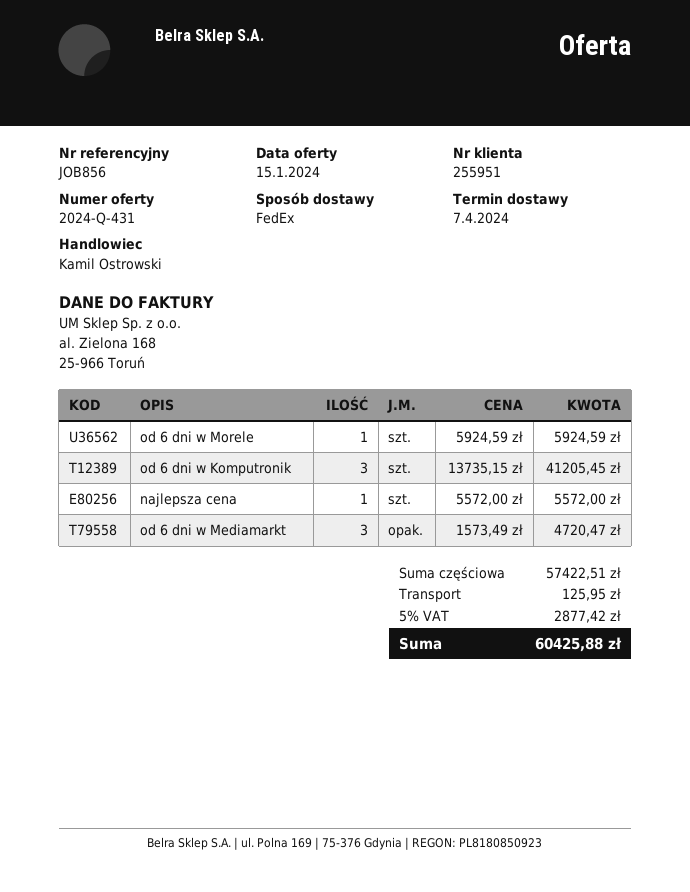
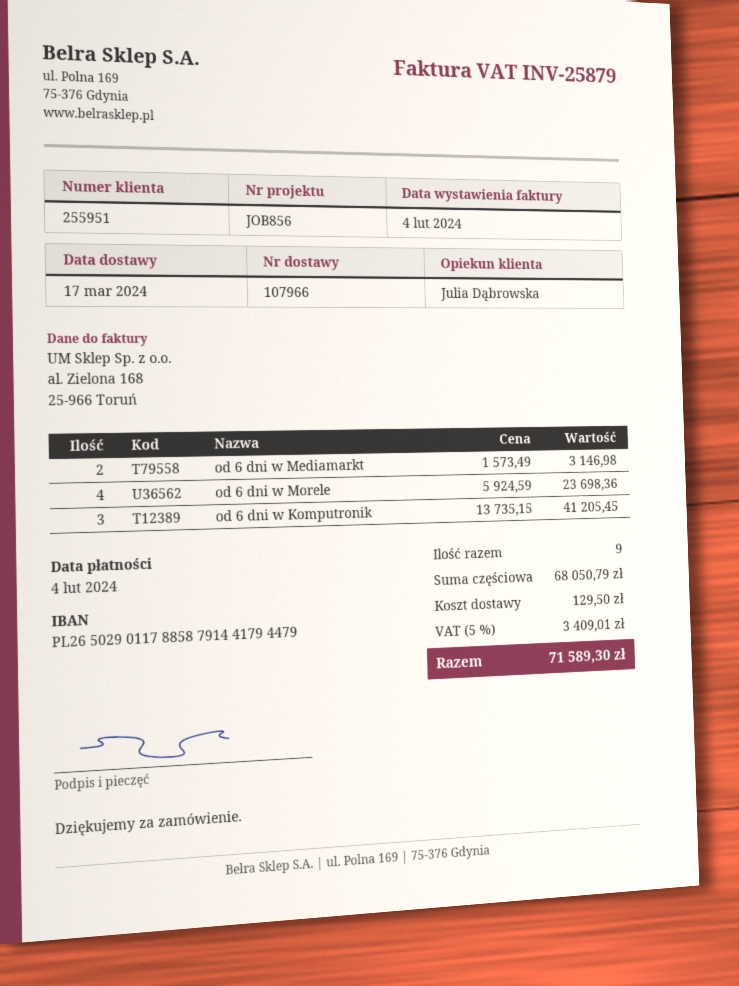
delivery date: 2024-04-07 -> 2024-03-17
sales rep: Kamil Ostrowski -> Julia Dąbrowska
od 6 dni w Morele: 1 x 5924.59 = 5924.59 -> 4 x 5924.59 = 23698.36
najlepsza cena: 1 x 5572.00 = 5572.00 -> none
od 6 dni w Mediamarkt: 3 x 1573.49 = 4720.47 -> 2 x 1573.49 = 3146.98
subtotal: 57422.51 -> 68050.79
shipping: 125.95 -> 129.50
tax: 5% = 2877.42 -> 5% = 3409.01
total: 60425.88 -> 71589.30

